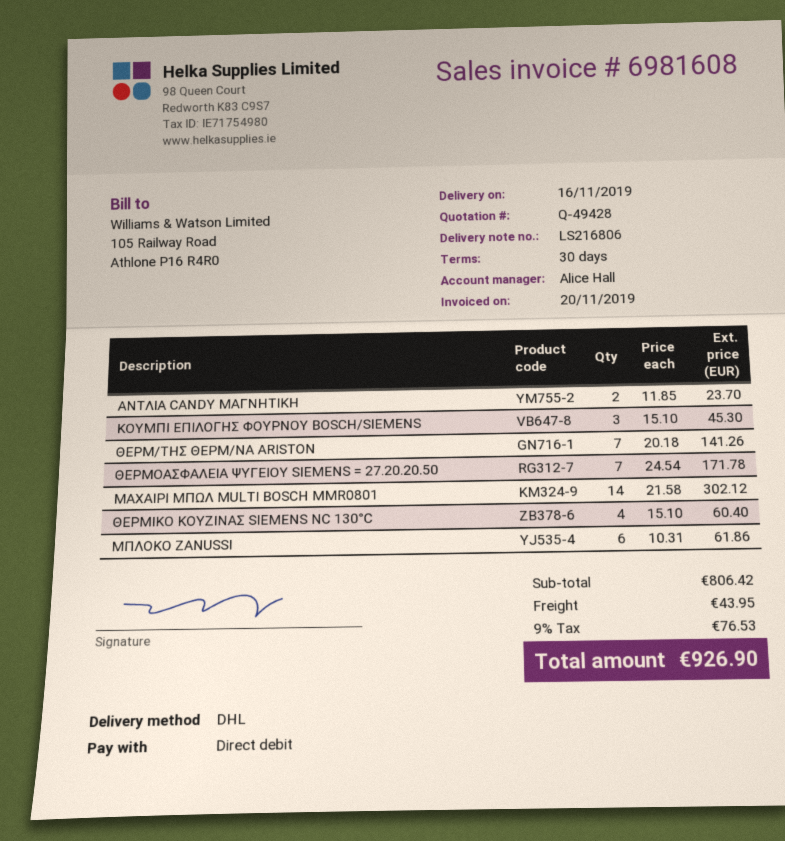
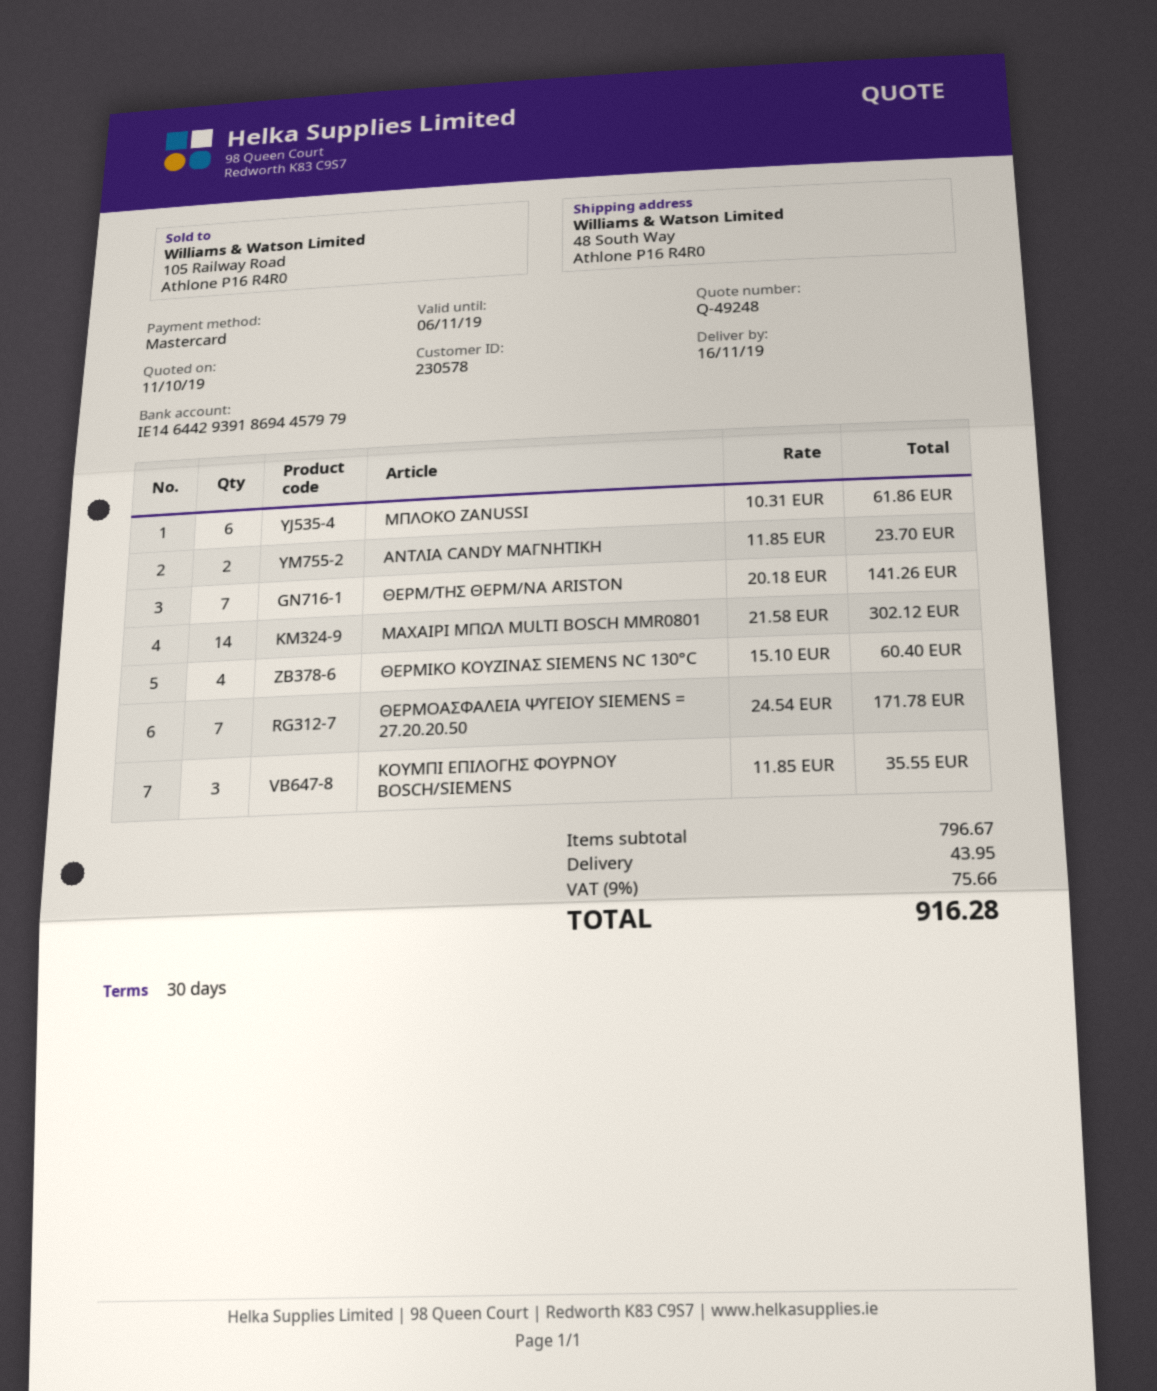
quote number: Q-49428 -> Q-49248
payment method: direct debit -> Mastercard
ΚΟΥΜΠΙ ΕΠΙΛΟΓΗΣ ΦΟΥΡΝΟΥ BOSCH/SIEMENS: 3 x 15.10 = 45.30 -> 3 x 11.85 = 35.55
subtotal: 806.42 -> 796.67
tax: 9% = 76.53 -> 9% = 75.66
total: 926.90 -> 916.28

